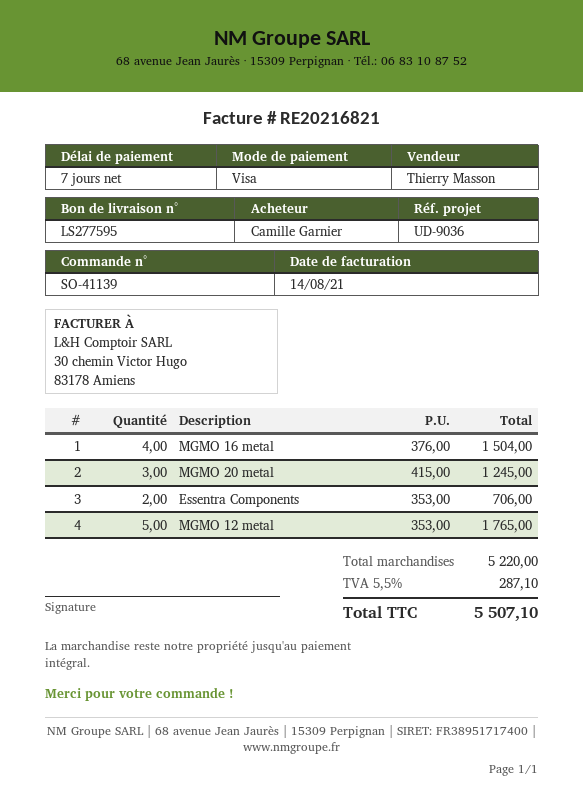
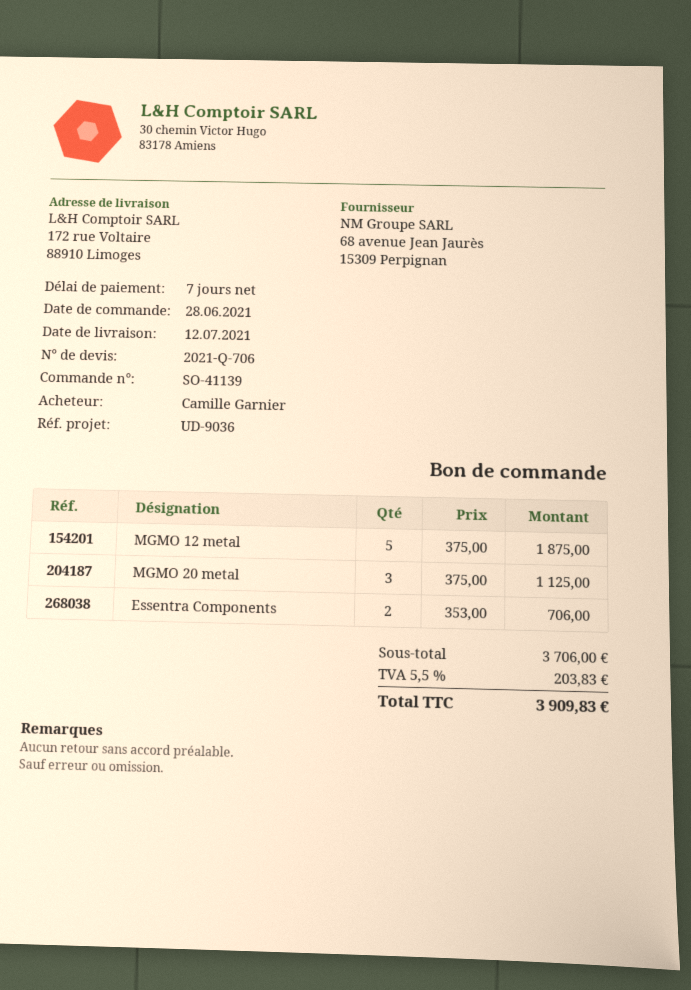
MGMO 16 metal: 4 x 376.00 = 1504.00 -> none
MGMO 20 metal: 3 x 415.00 = 1245.00 -> 3 x 375.00 = 1125.00
MGMO 12 metal: 5 x 353.00 = 1765.00 -> 5 x 375.00 = 1875.00
subtotal: 5220.00 -> 3706.00
tax: 5.5% = 287.10 -> 5.5% = 203.83
total: 5507.10 -> 3909.83

